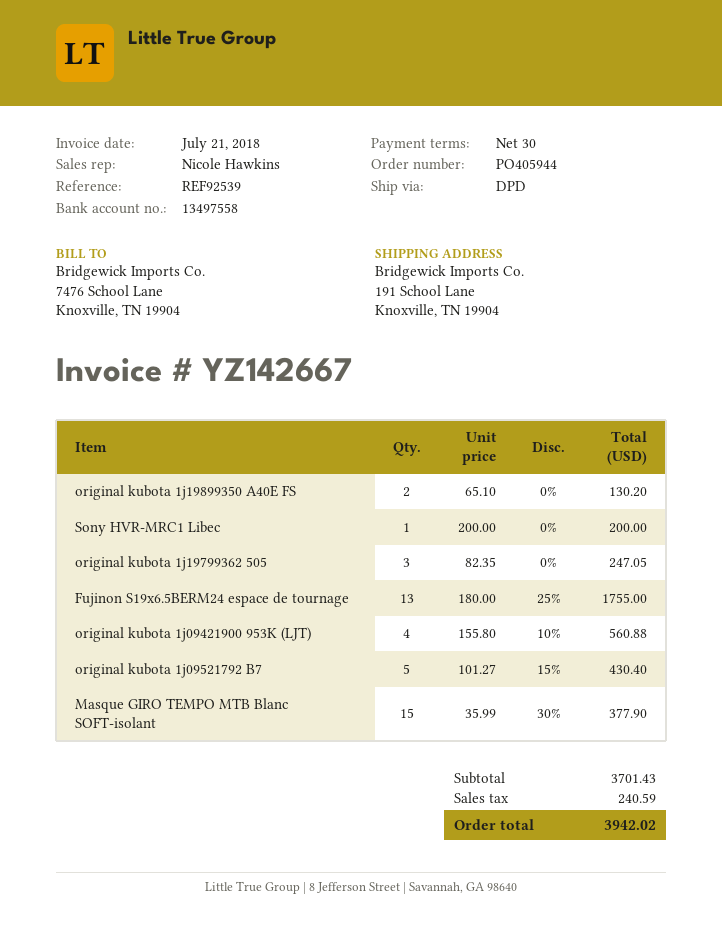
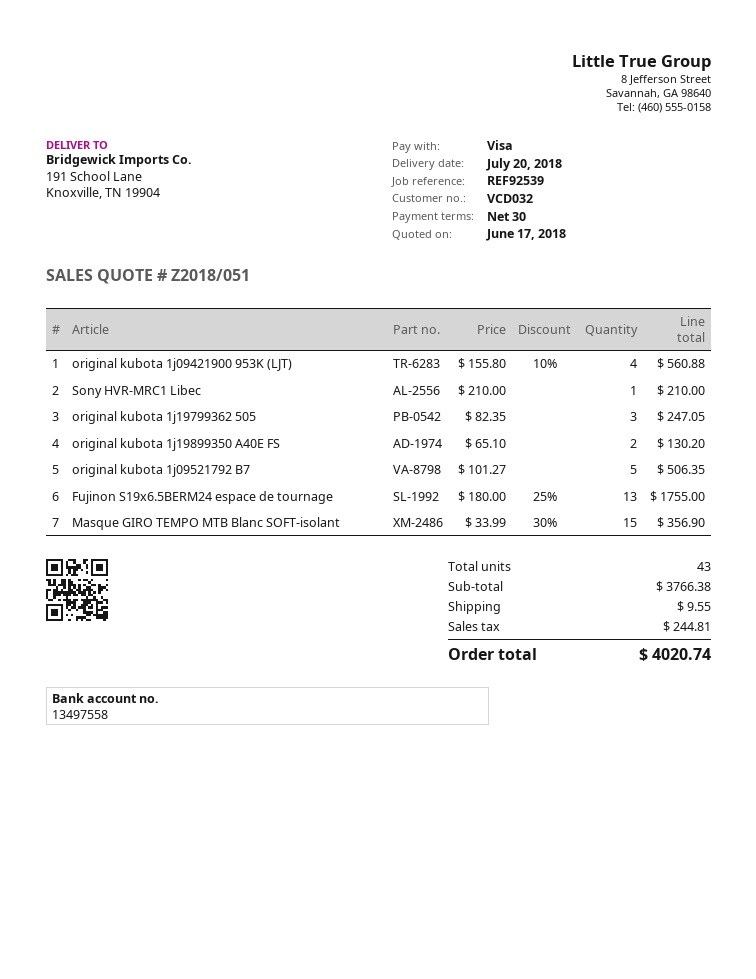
Sony HVR-MRC1 Libec: 1 x 200.00 = 200.00 -> 1 x 210.00 = 210.00
original kubota 1j09521792 B7: 5 x 101.27 - 15% = 430.40 -> 5 x 101.27 = 506.35
Masque GIRO TEMPO MTB Blanc SOFT-isolant: 15 x 35.99 - 30% = 377.90 -> 15 x 33.99 - 30% = 356.90
subtotal: 3701.43 -> 3766.38
shipping: none -> 9.55
tax: 240.59 -> 244.81
total: 3942.02 -> 4020.74

